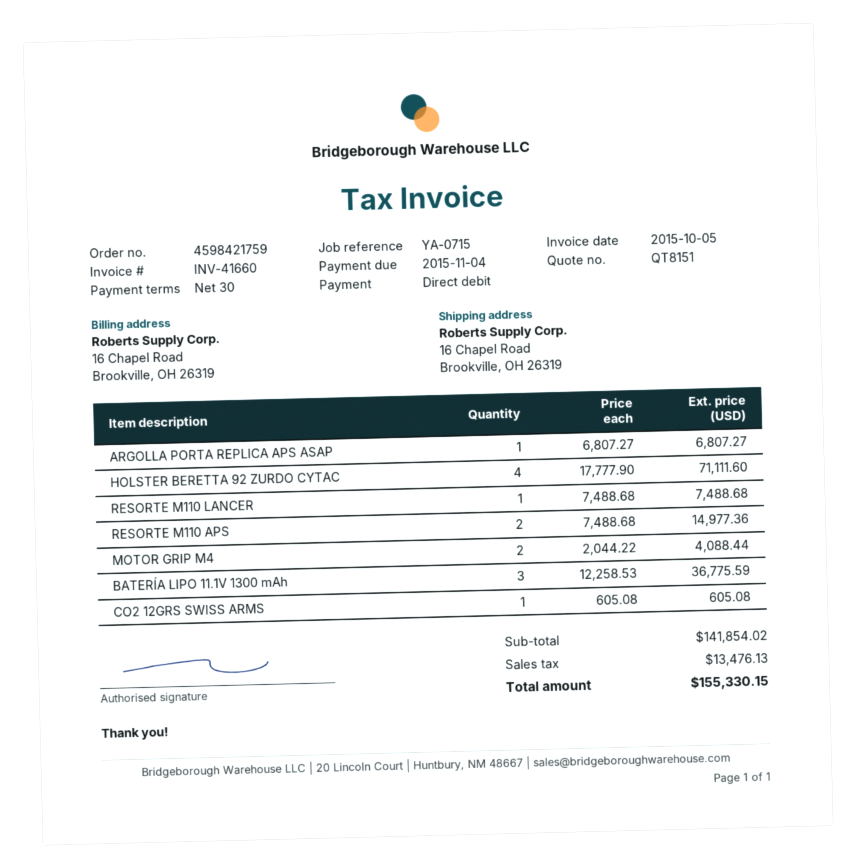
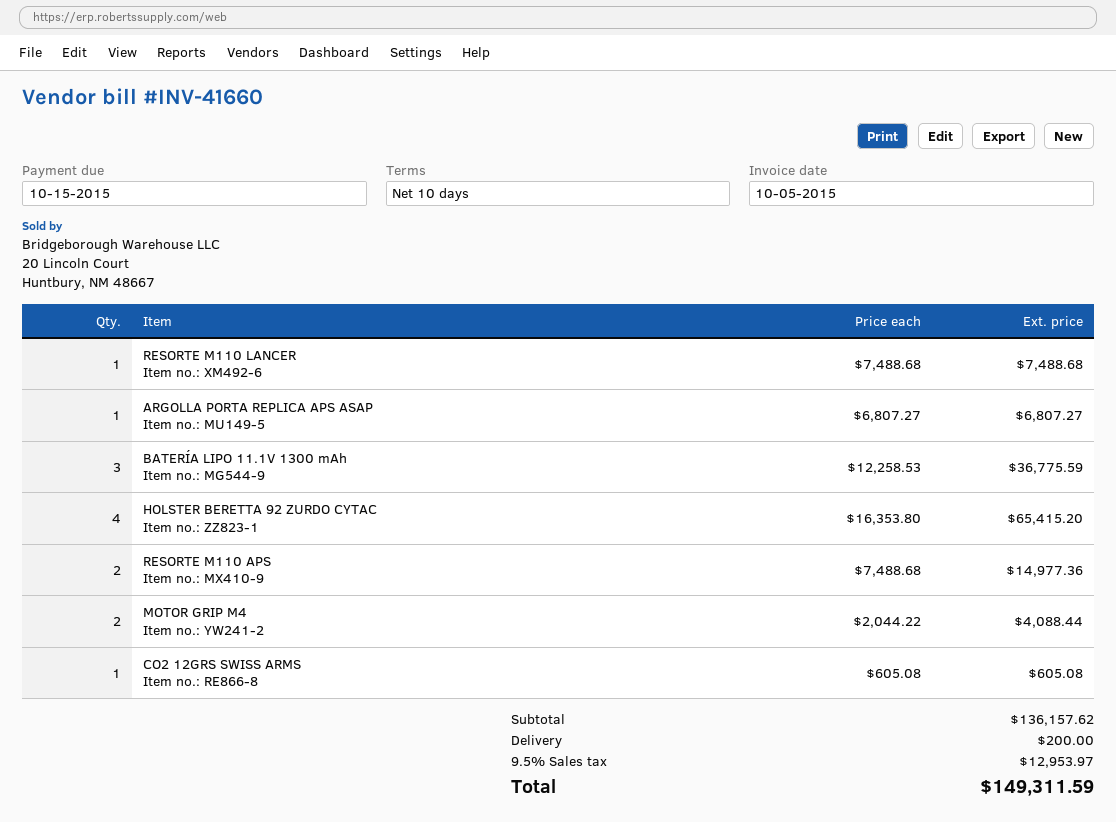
payment terms: 30 days -> 10 days
due date: 2015-11-04 -> 2015-10-15
HOLSTER BERETTA 92 ZURDO CYTAC: 4 x 17777.90 = 71111.60 -> 4 x 16353.80 = 65415.20
subtotal: 141854.02 -> 136157.62
shipping: none -> 200.00
tax: 13476.13 -> 12953.97
total: 155330.15 -> 149311.59

